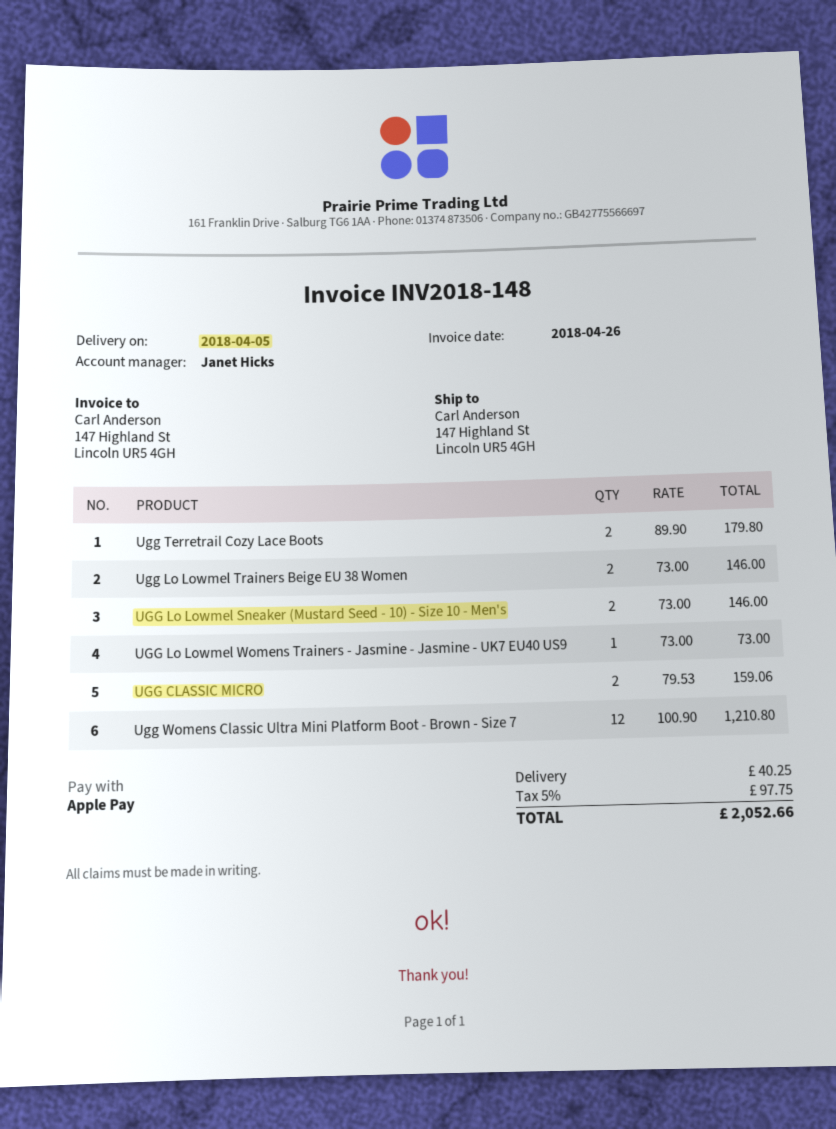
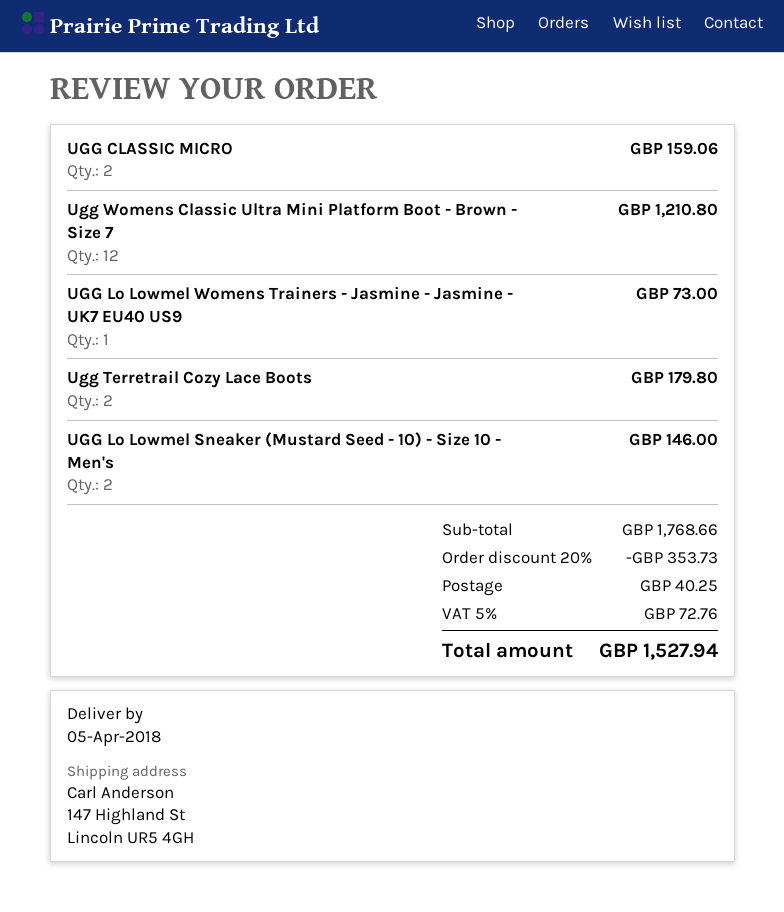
Ugg Lo Lowmel Trainers Beige EU 38 Women: 2 for 146.00 -> none
discount: none -> 20% = 353.73
tax: 5% = 97.75 -> 5% = 72.76
total: 2052.66 -> 1527.94

